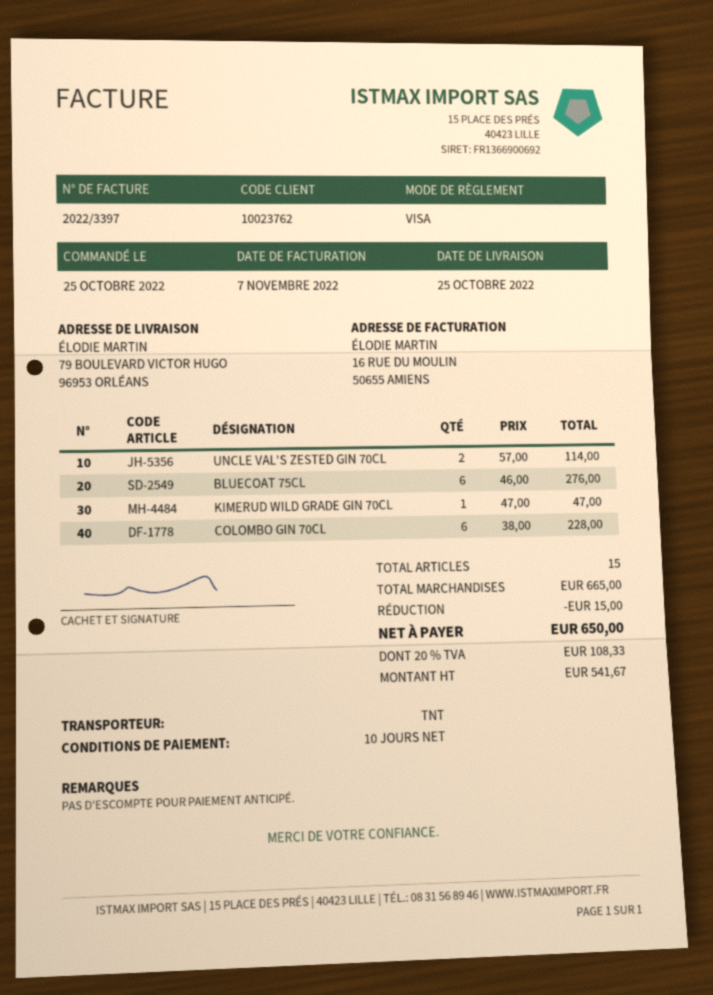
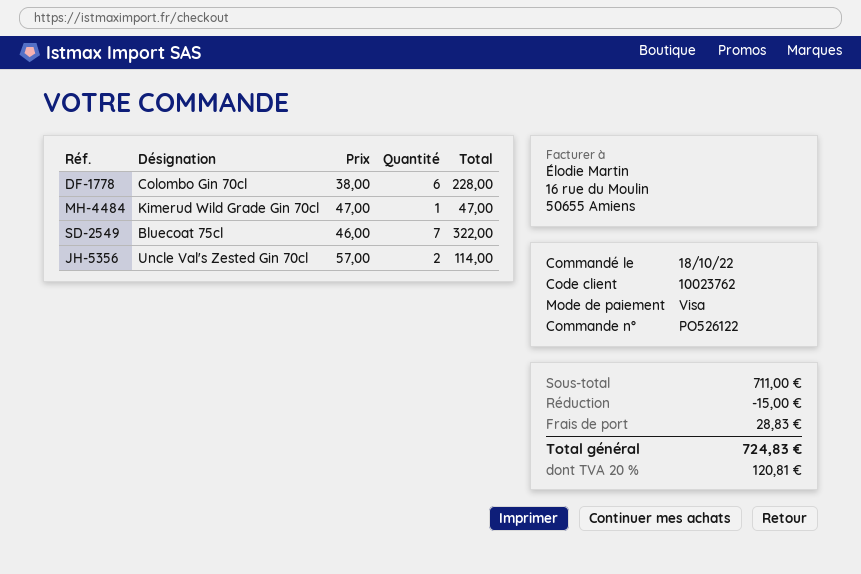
order date: 2022-10-25 -> 2022-10-18
BLUECOAT 75CL: 6 x 46.00 = 276.00 -> 7 x 46.00 = 322.00
subtotal: 665.00 -> 711.00
shipping: none -> 28.83
tax: 20% = 108.33 -> 20% = 120.81
total: 650.00 -> 724.83

